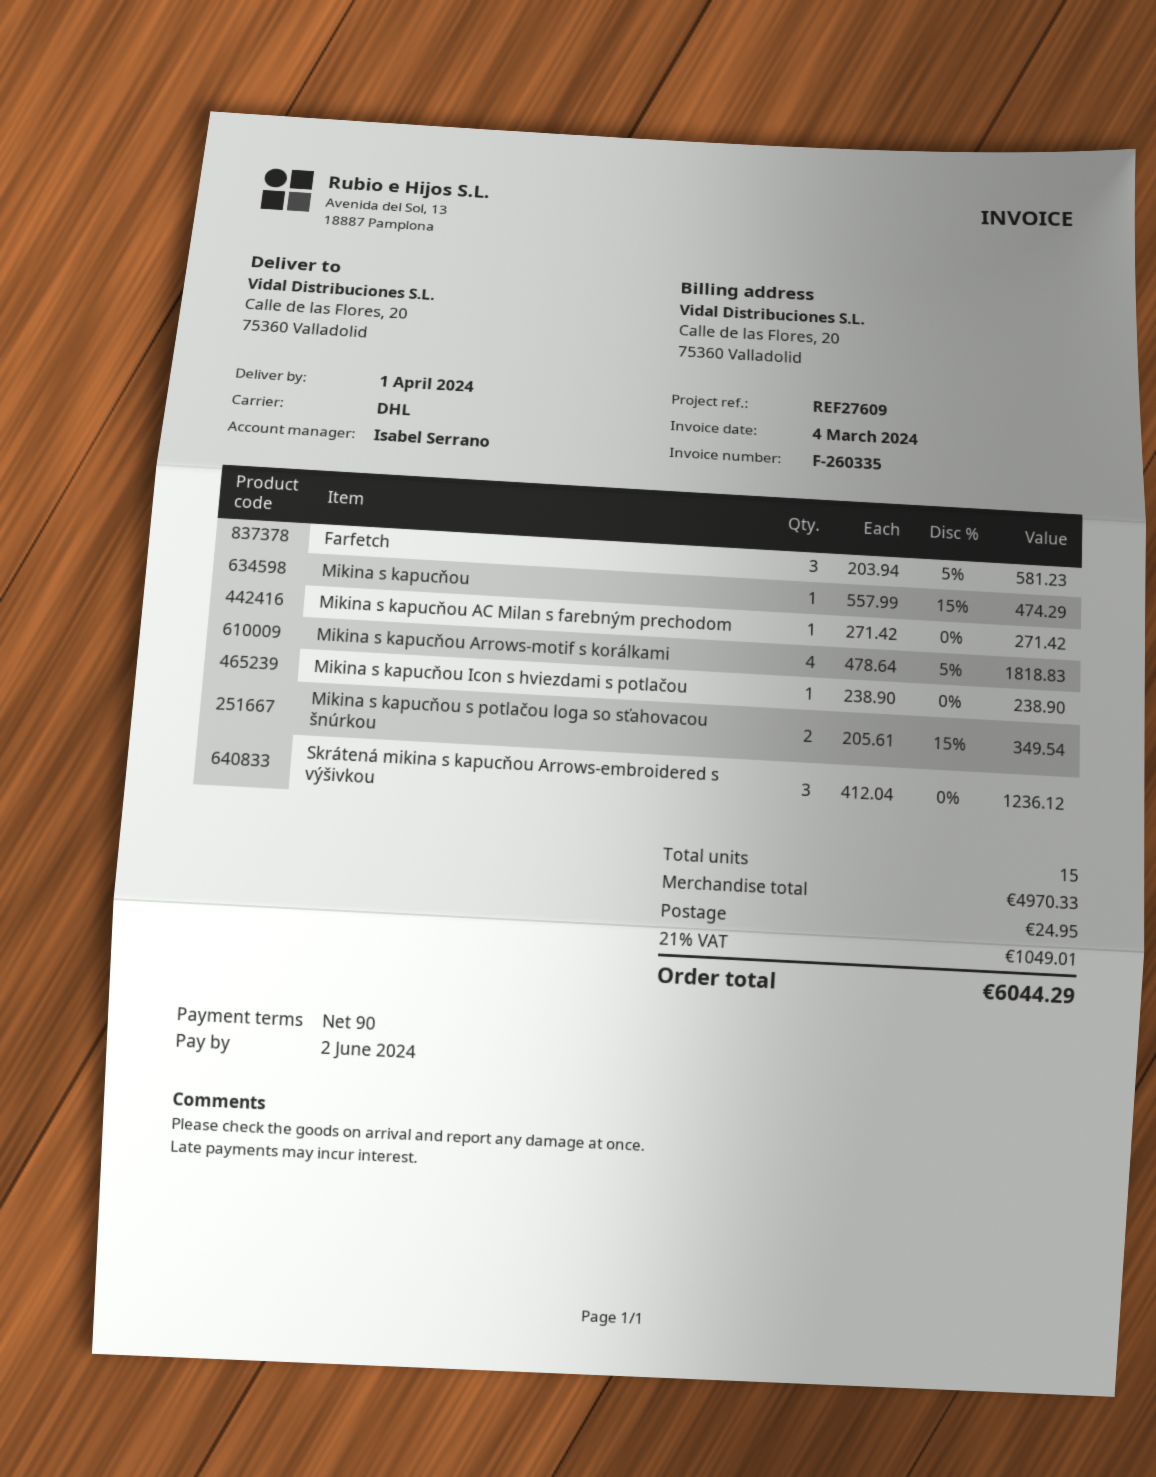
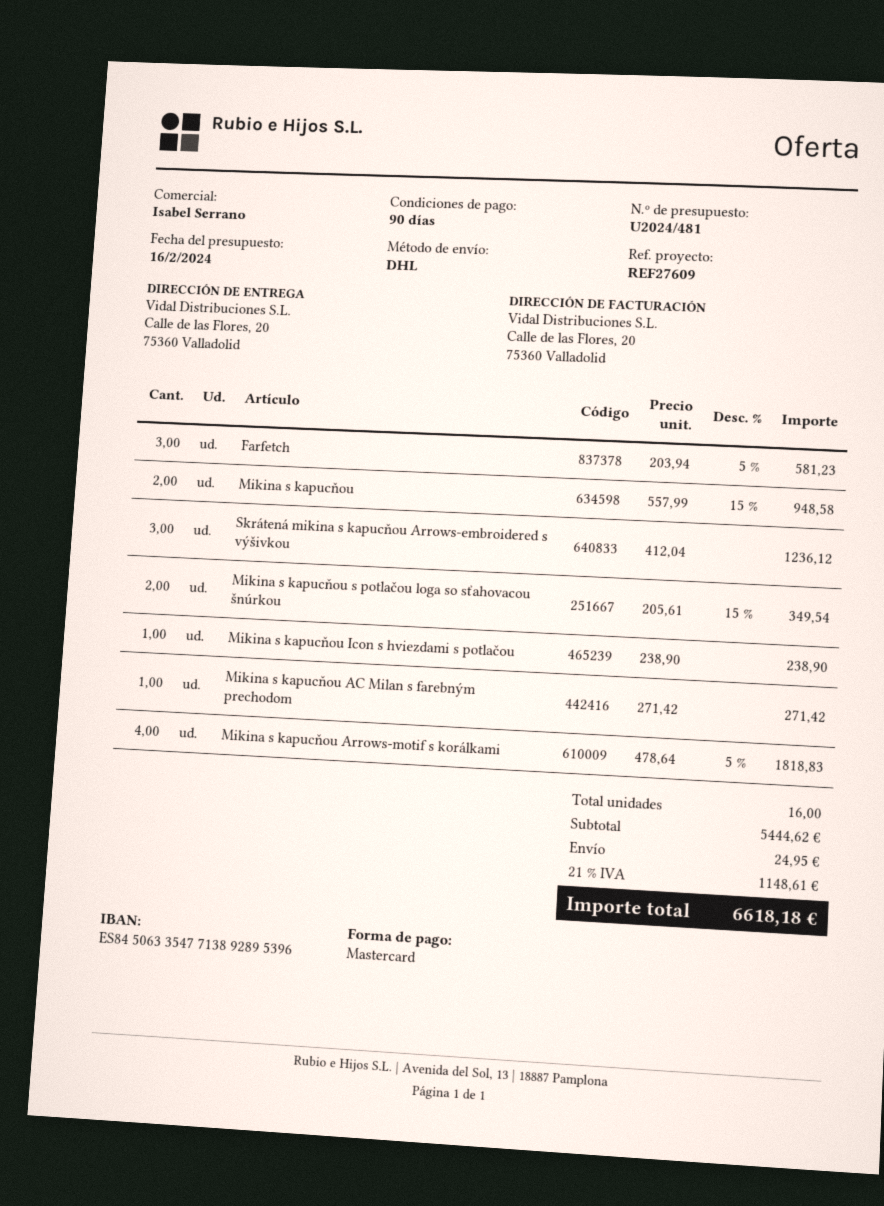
Mikina s kapucňou: 1 x 557.99 - 15% = 474.29 -> 2 x 557.99 - 15% = 948.58
total quantity: 15 -> 16
subtotal: 4970.33 -> 5444.62
tax: 21% = 1049.01 -> 21% = 1148.61
total: 6044.29 -> 6618.18

